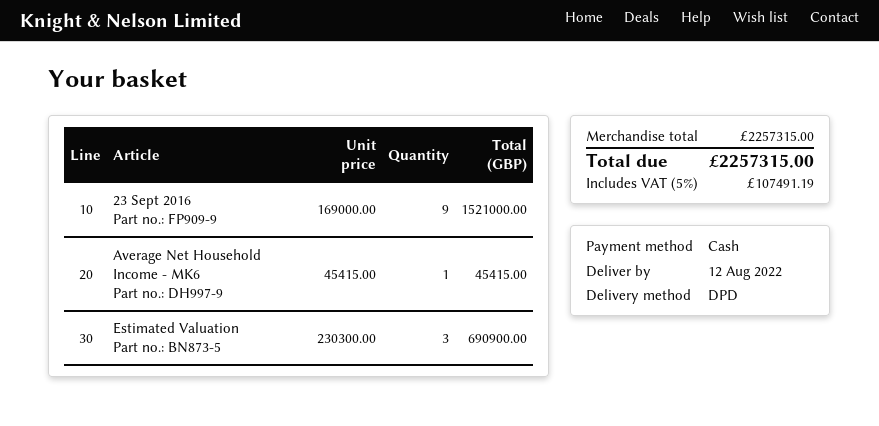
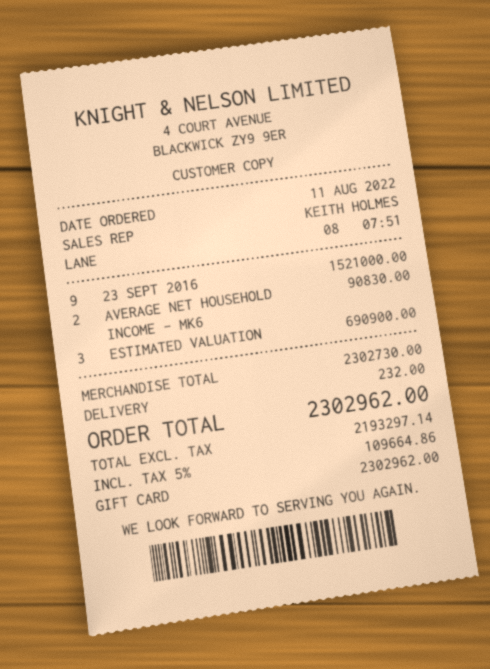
payment method: cash -> gift card
Average Net Household Income - MK6: 1 for 45415.00 -> 2 for 90830.00
subtotal: 2257315.00 -> 2302730.00
shipping: none -> 232.00
tax: 5% = 107491.19 -> 5% = 109664.86
total: 2257315.00 -> 2302962.00

